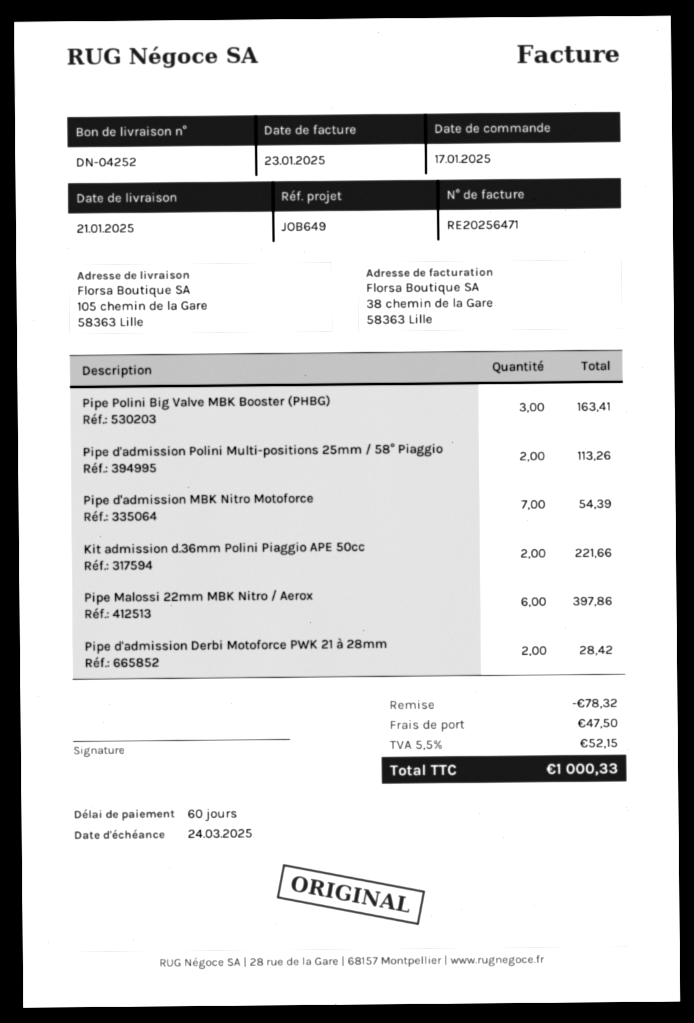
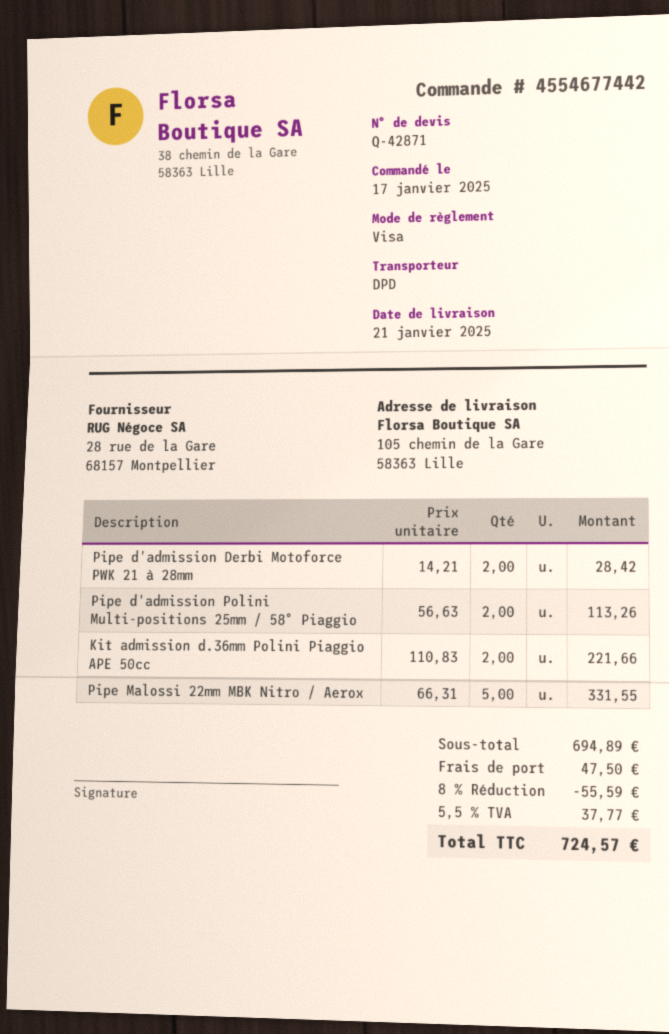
Pipe Polini Big Valve MBK Booster (PHBG): 3 for 163.41 -> none
Pipe d'admission MBK Nitro Motoforce: 7 for 54.39 -> none
Pipe Malossi 22mm MBK Nitro / Aerox: 6 for 397.86 -> 5 for 331.55
discount: 78.32 -> 55.59
tax: 5.5% = 52.15 -> 5.5% = 37.77
total: 1000.33 -> 724.57

